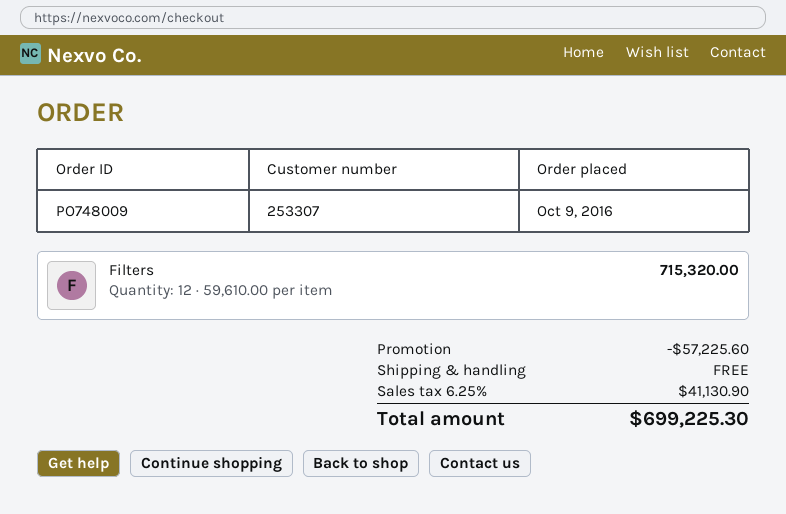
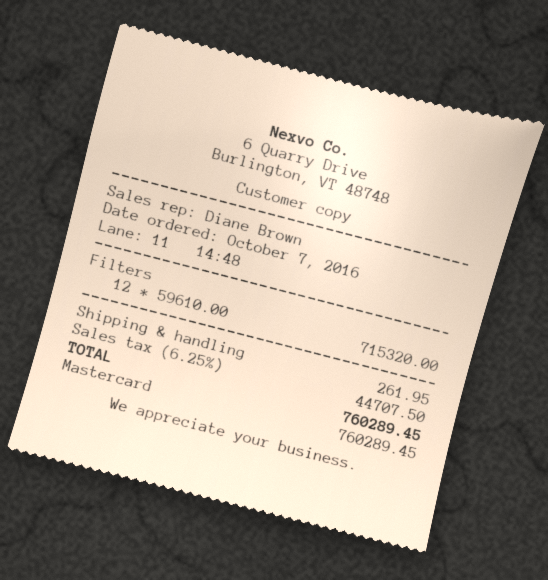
order date: 2016-10-09 -> 2016-10-07
discount: 57225.60 -> none
shipping: 0.00 -> 261.95
tax: 6.25% = 41130.90 -> 6.25% = 44707.50
total: 699225.30 -> 760289.45

